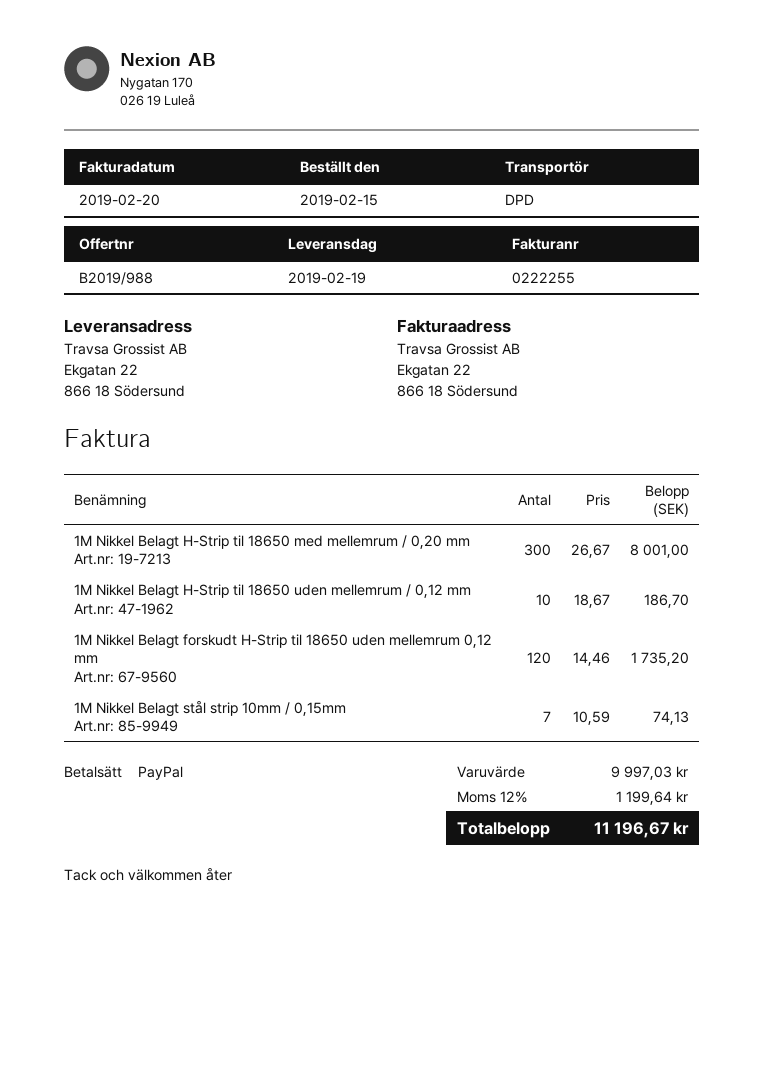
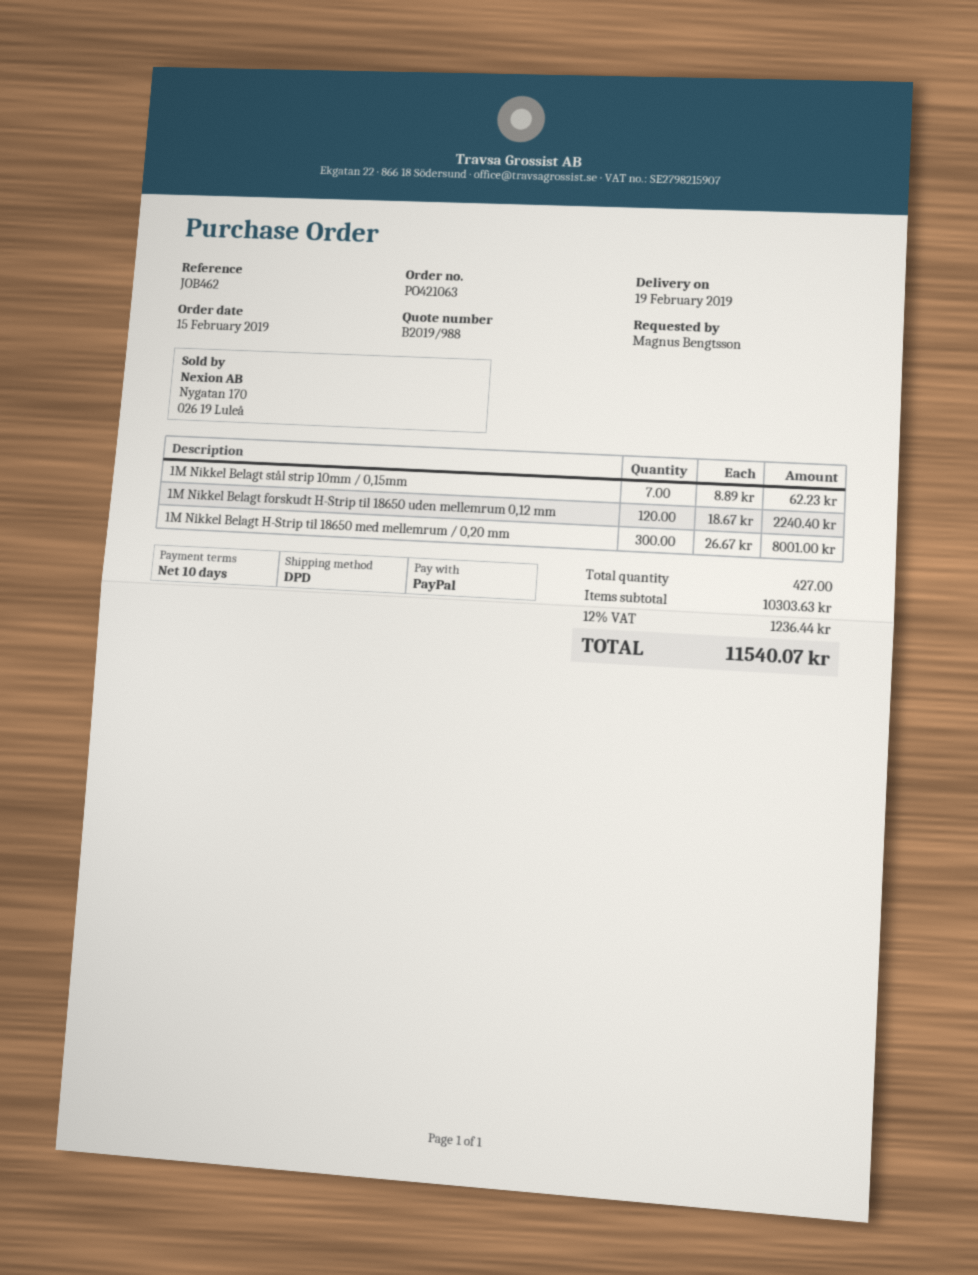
1M Nikkel Belagt H-Strip til 18650 uden mellemrum / 0,12 mm: 10 x 18.67 = 186.70 -> none
1M Nikkel Belagt forskudt H-Strip til 18650 uden mellemrum 0,12 mm: 120 x 14.46 = 1735.20 -> 120 x 18.67 = 2240.40
1M Nikkel Belagt stål strip 10mm / 0,15mm: 7 x 10.59 = 74.13 -> 7 x 8.89 = 62.23
subtotal: 9997.03 -> 10303.63
tax: 12% = 1199.64 -> 12% = 1236.44
total: 11196.67 -> 11540.07

